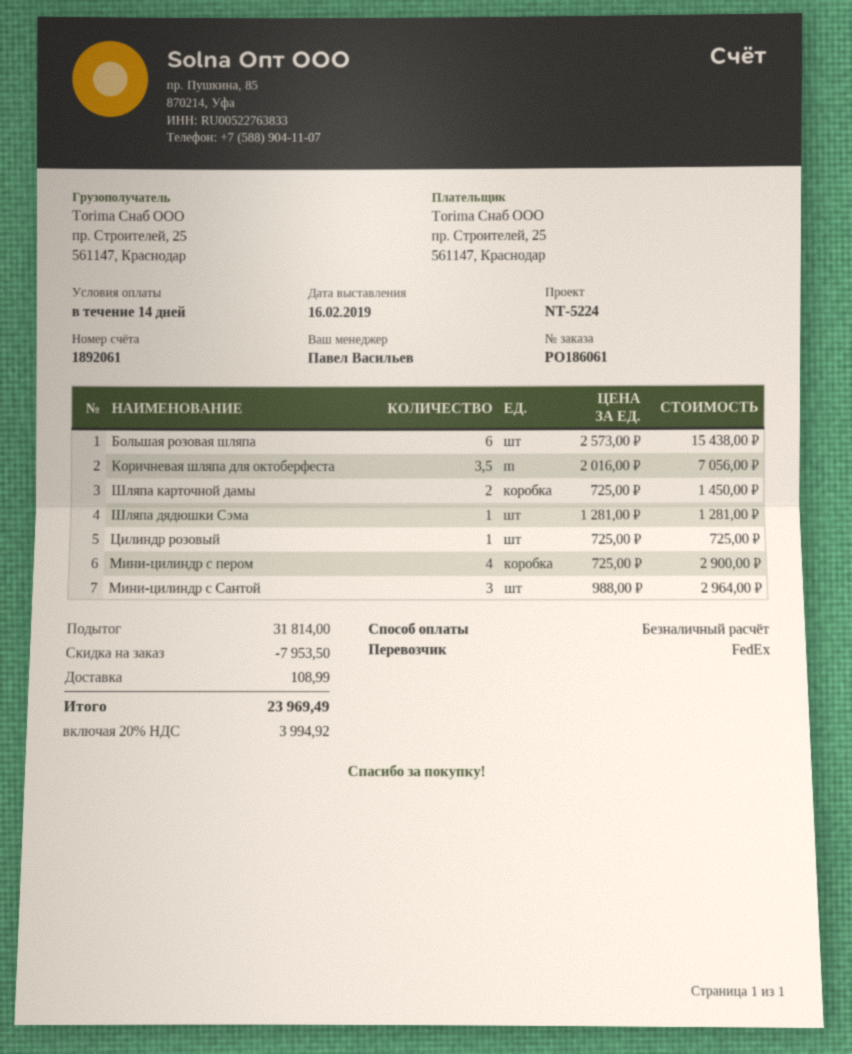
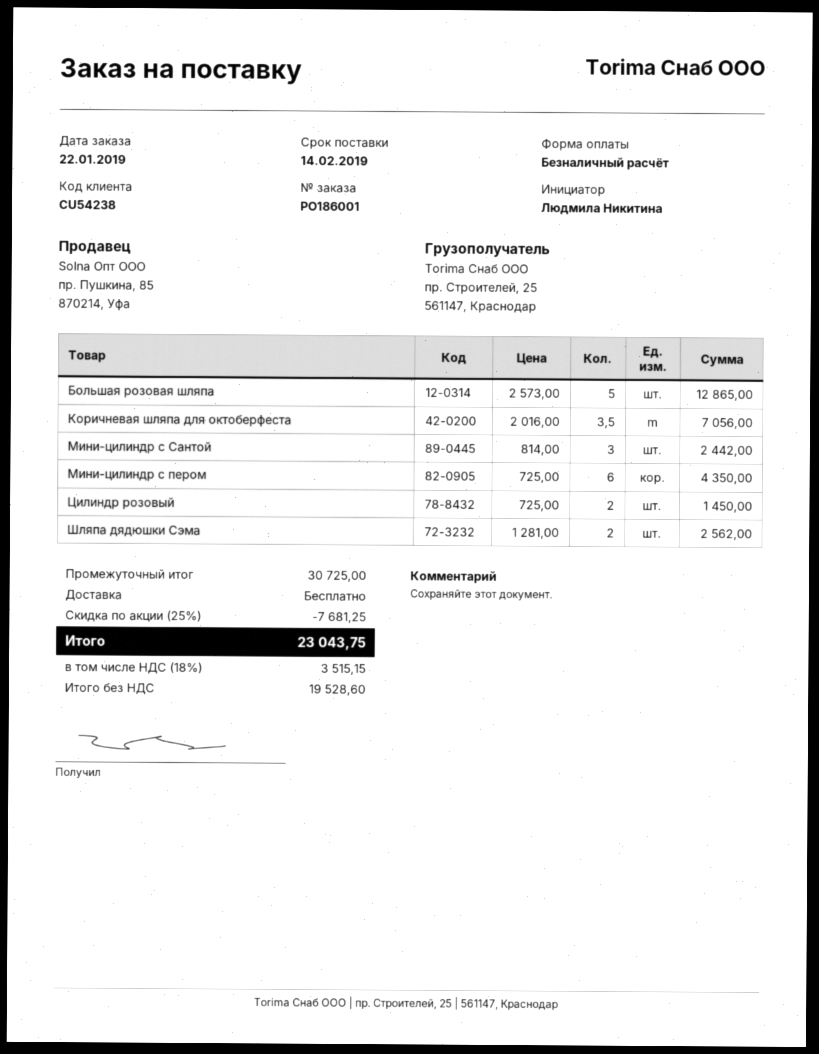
order number: PO186061 -> PO186001
Большая розовая шляпа: 6 x 2573.00 = 15438.00 -> 5 x 2573.00 = 12865.00
Шляпа карточной дамы: 2 x 725.00 = 1450.00 -> none
Шляпа дядюшки Сэма: 1 x 1281.00 = 1281.00 -> 2 x 1281.00 = 2562.00
Цилиндр розовый: 1 x 725.00 = 725.00 -> 2 x 725.00 = 1450.00
Мини-цилиндр с пером: 4 x 725.00 = 2900.00 -> 6 x 725.00 = 4350.00
Мини-цилиндр с Сантой: 3 x 988.00 = 2964.00 -> 3 x 814.00 = 2442.00
subtotal: 31814.00 -> 30725.00
discount: 7953.50 -> 7681.25
shipping: 108.99 -> 0.00
tax: 20% = 3994.92 -> 18% = 3515.15
total: 23969.49 -> 23043.75

